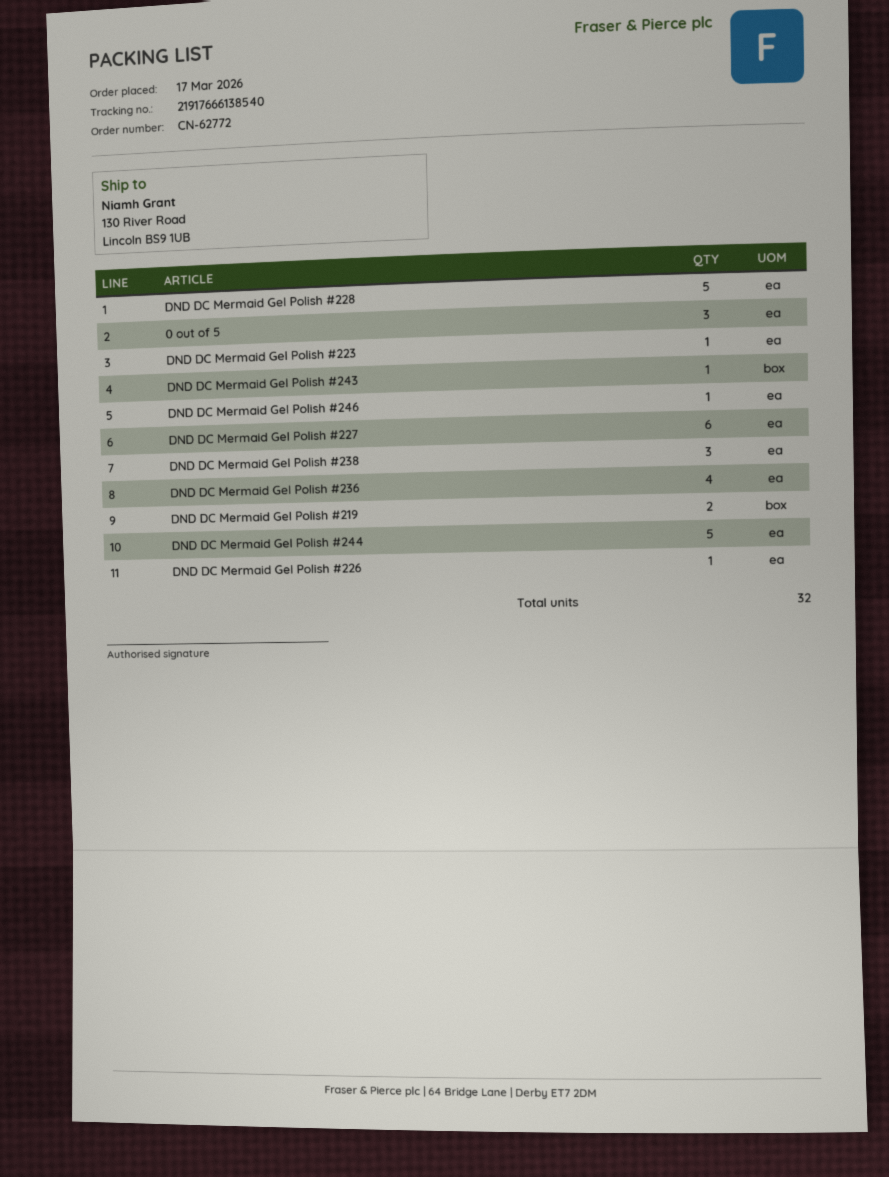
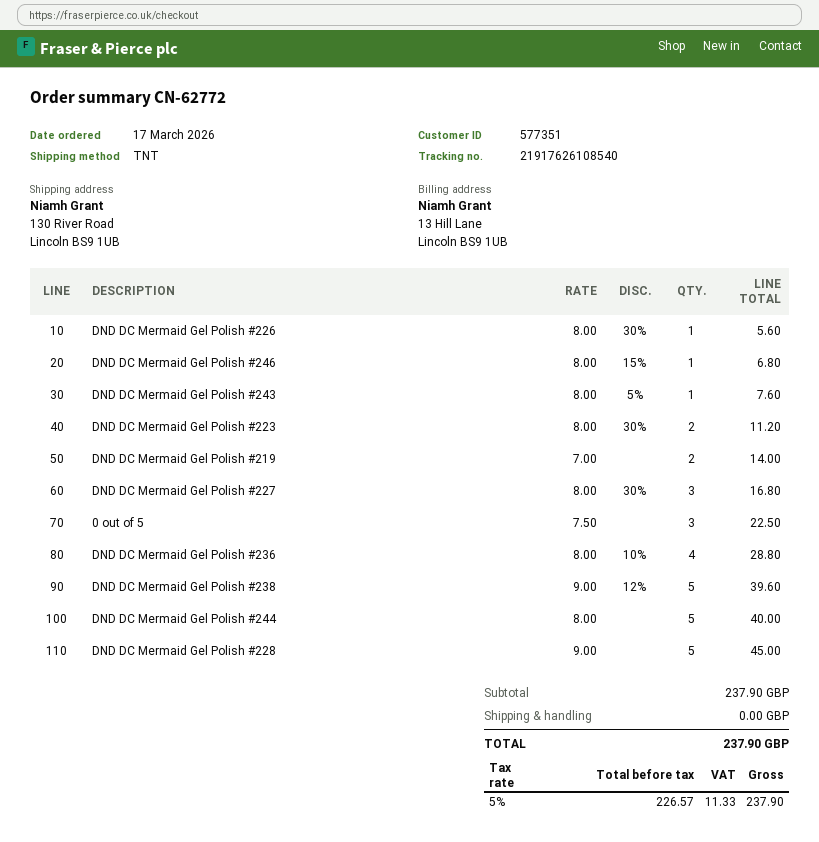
tracking number: 21917666138540 -> 21917626108540
DND DC Mermaid Gel Polish #223: 1 -> 2
DND DC Mermaid Gel Polish #227: 6 -> 3
DND DC Mermaid Gel Polish #238: 3 -> 5

